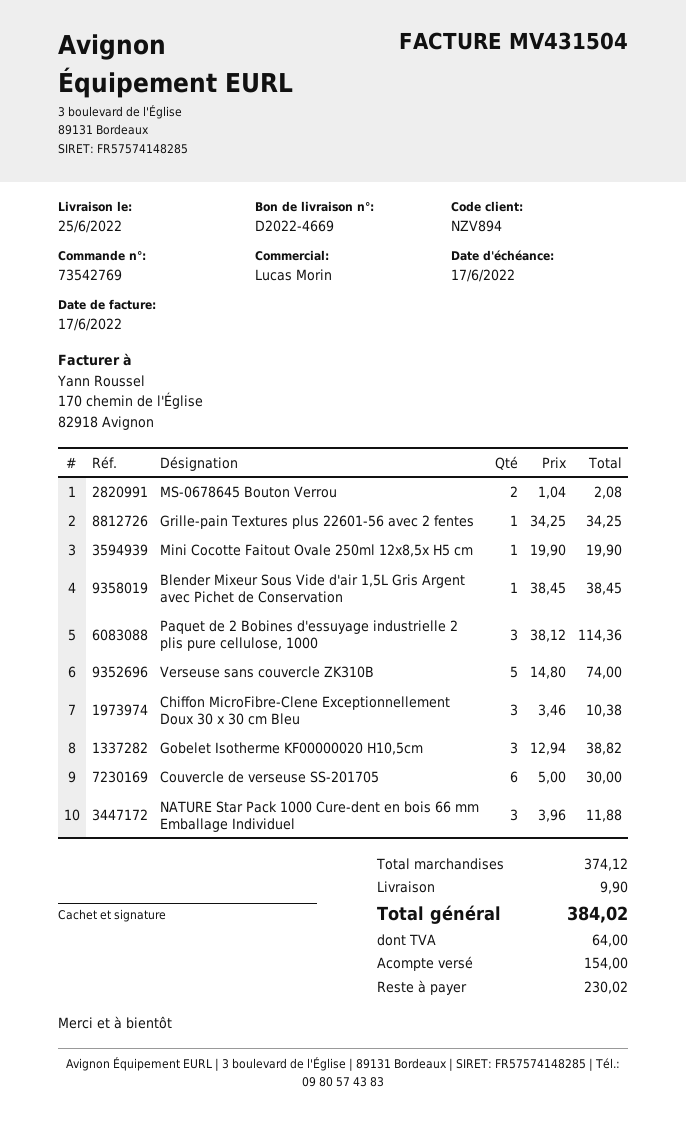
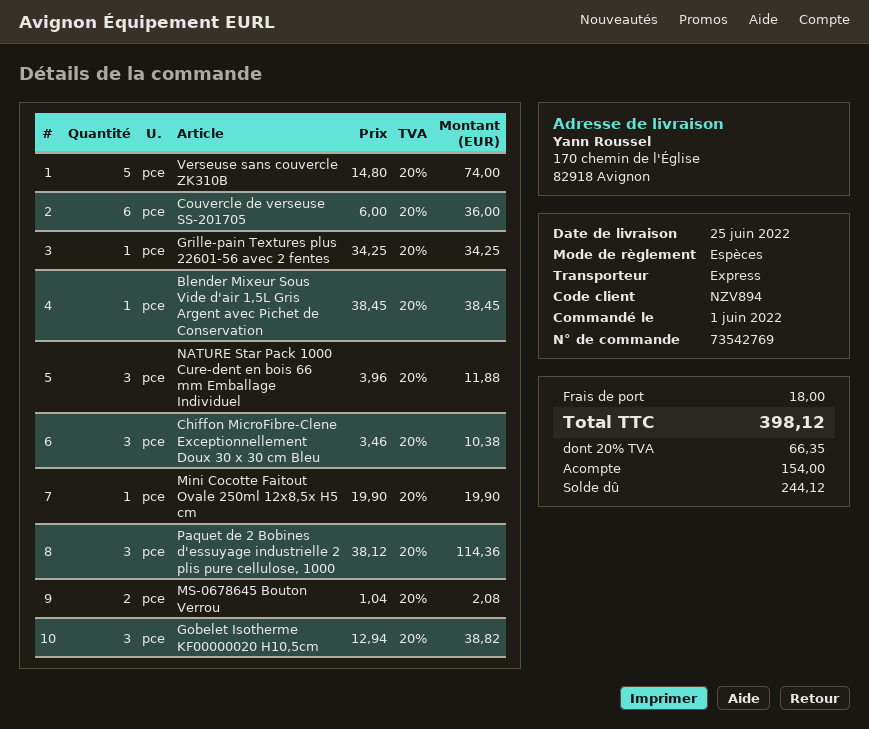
Couvercle de verseuse SS-201705: 6 x 5.00 = 30.00 -> 6 x 6.00 = 36.00
shipping: 9.90 -> 18.00
tax: 64.00 -> 66.35
total: 384.02 -> 398.12
balance: 230.02 -> 244.12

